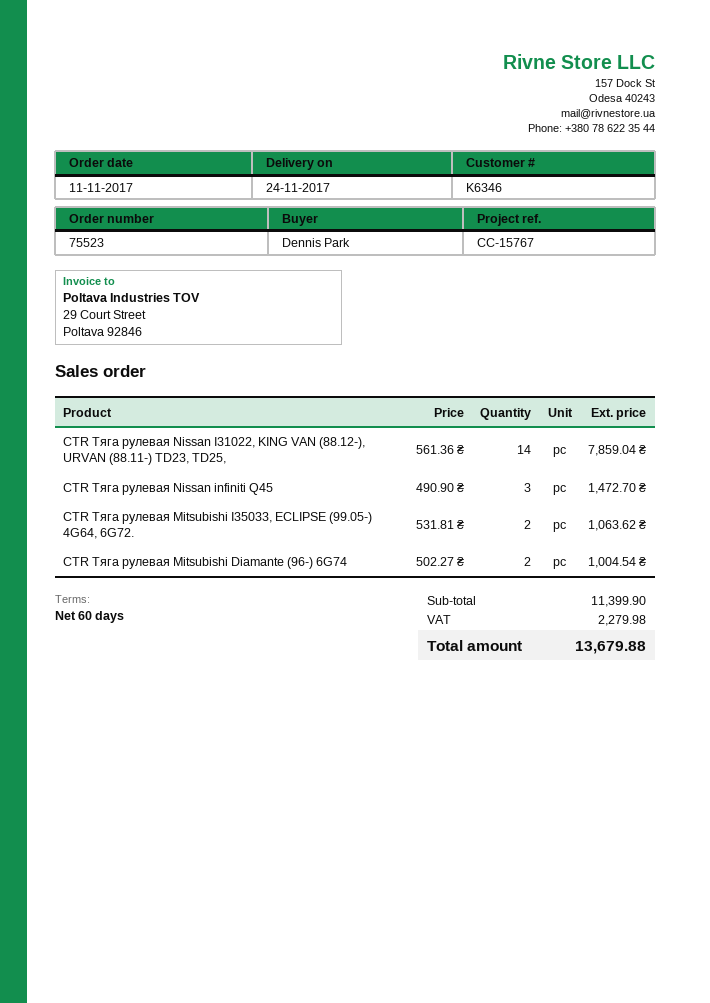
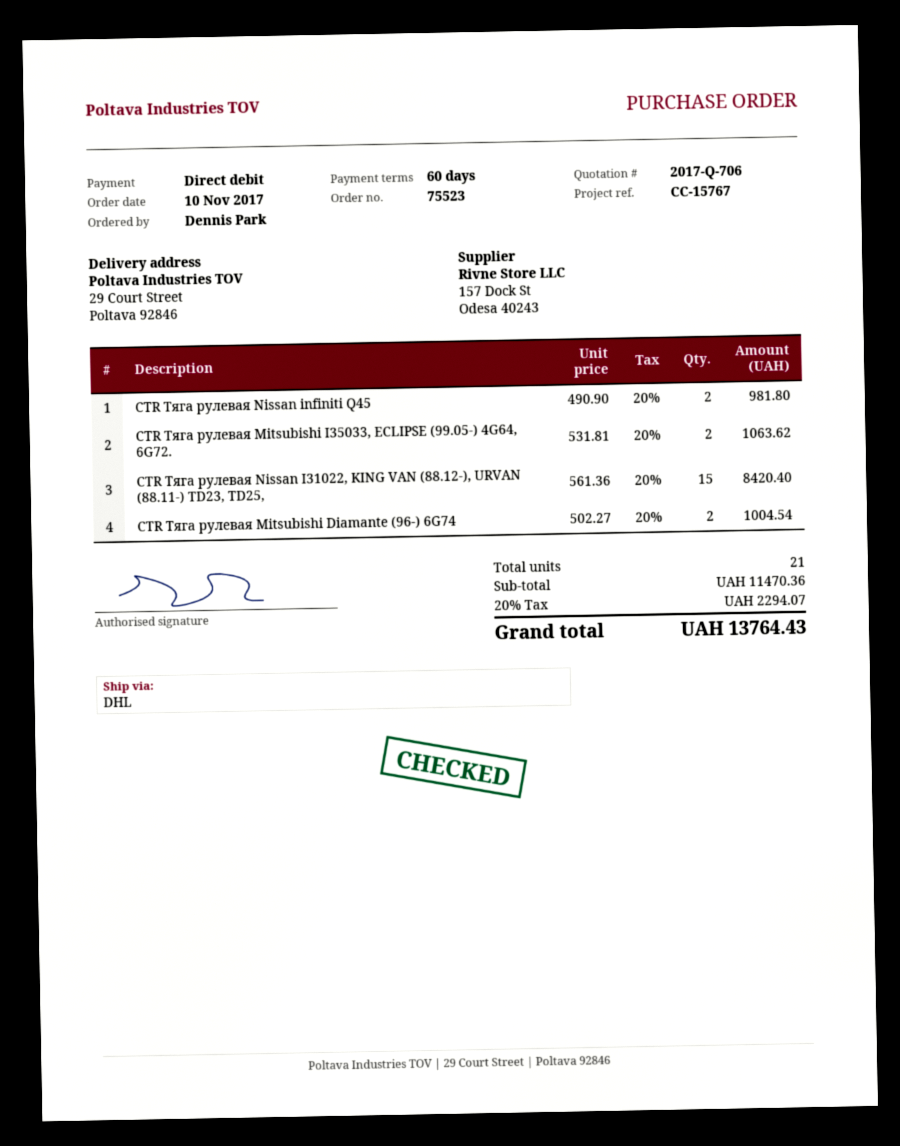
order date: 2017-11-11 -> 2017-11-10
CTR Тяга рулевая Nissan I31022, KING VAN (88.12-), URVAN (88.11-) TD23, TD25,: 14 x 561.36 = 7859.04 -> 15 x 561.36 = 8420.40
CTR Тяга рулевая Nissan infiniti Q45: 3 x 490.90 = 1472.70 -> 2 x 490.90 = 981.80
subtotal: 11399.90 -> 11470.36
tax: 2279.98 -> 2294.07
total: 13679.88 -> 13764.43

